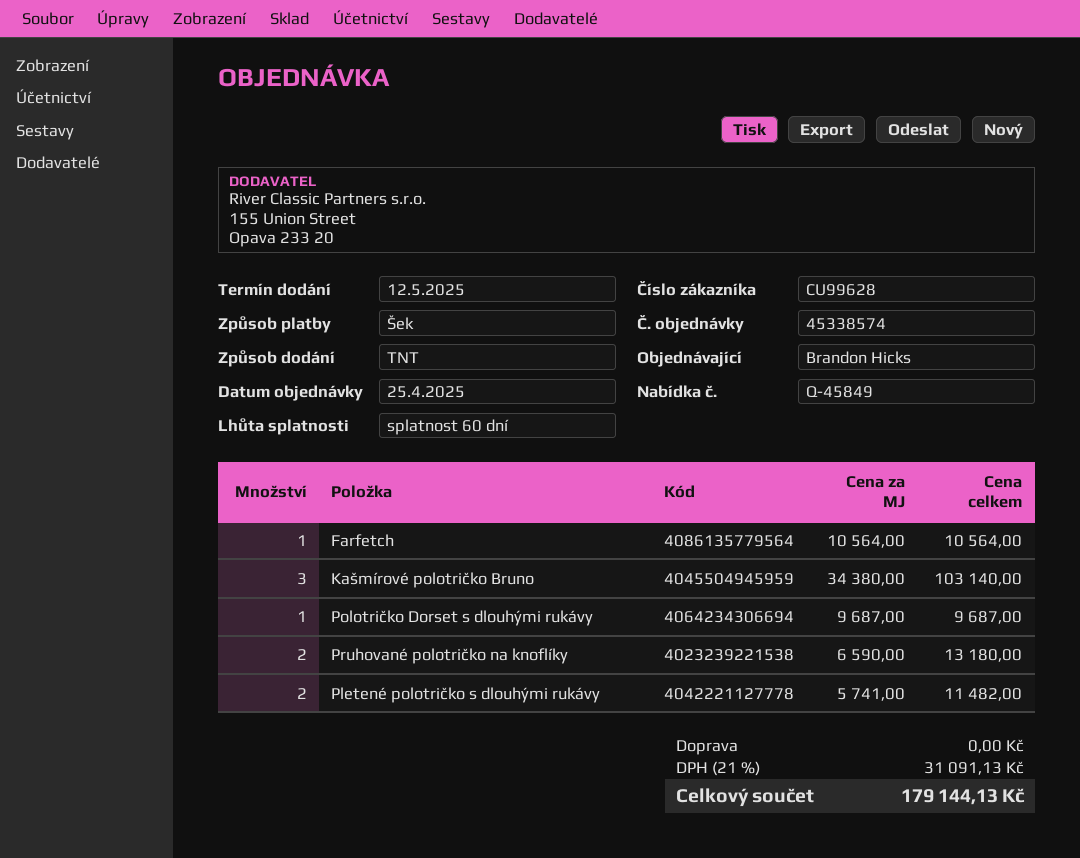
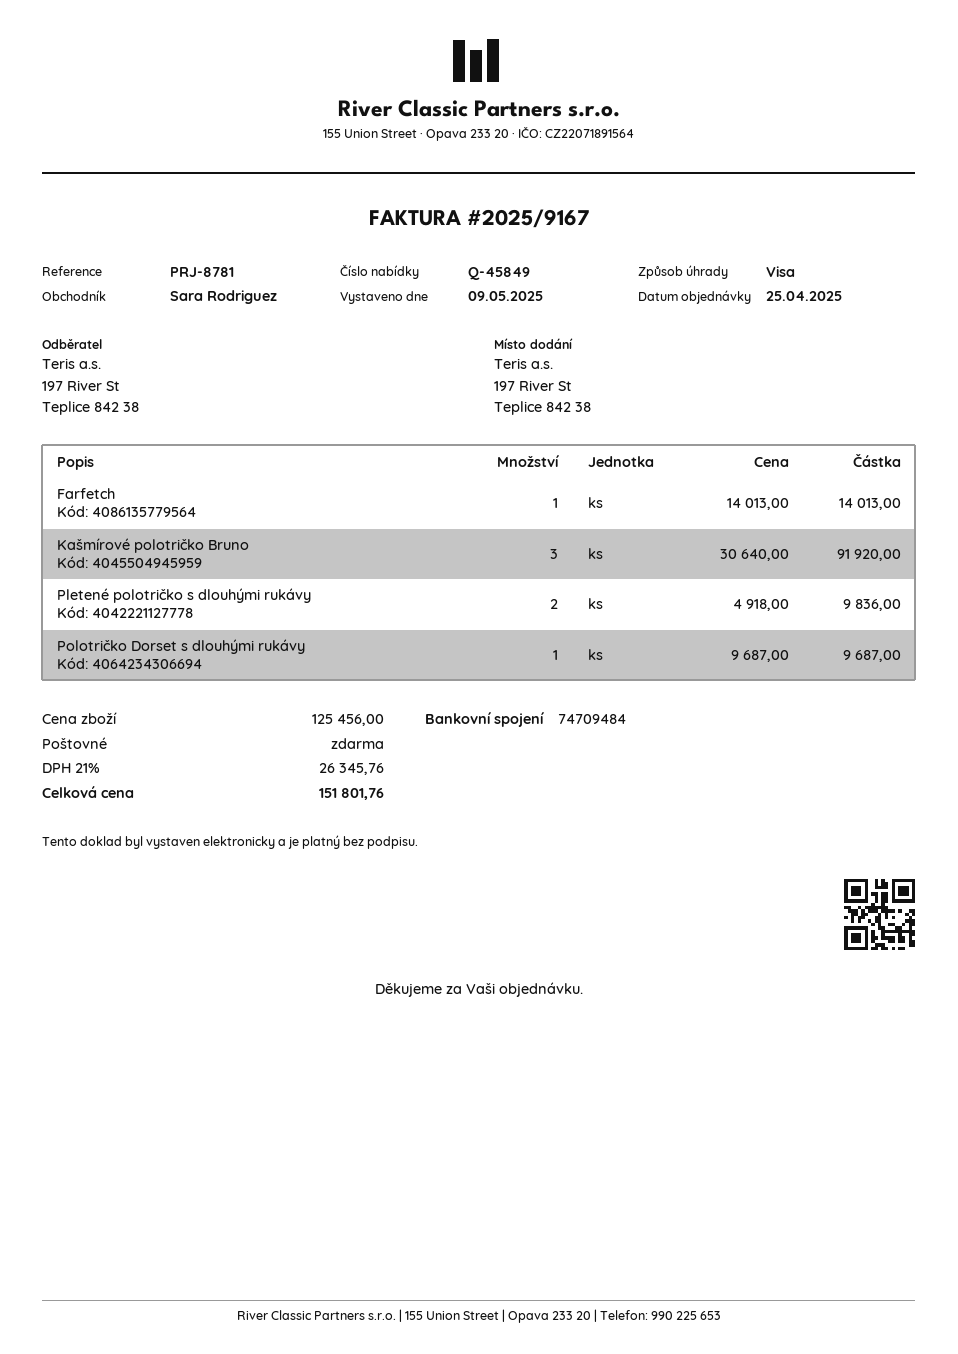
payment method: cheque -> Visa
Farfetch: 1 x 10564.00 = 10564.00 -> 1 x 14013.00 = 14013.00
Kašmírové polotričko Bruno: 3 x 34380.00 = 103140.00 -> 3 x 30640.00 = 91920.00
Pruhované polotričko na knoflíky: 2 x 6590.00 = 13180.00 -> none
Pletené polotričko s dlouhými rukávy: 2 x 5741.00 = 11482.00 -> 2 x 4918.00 = 9836.00
tax: 21% = 31091.13 -> 21% = 26345.76
total: 179144.13 -> 151801.76

